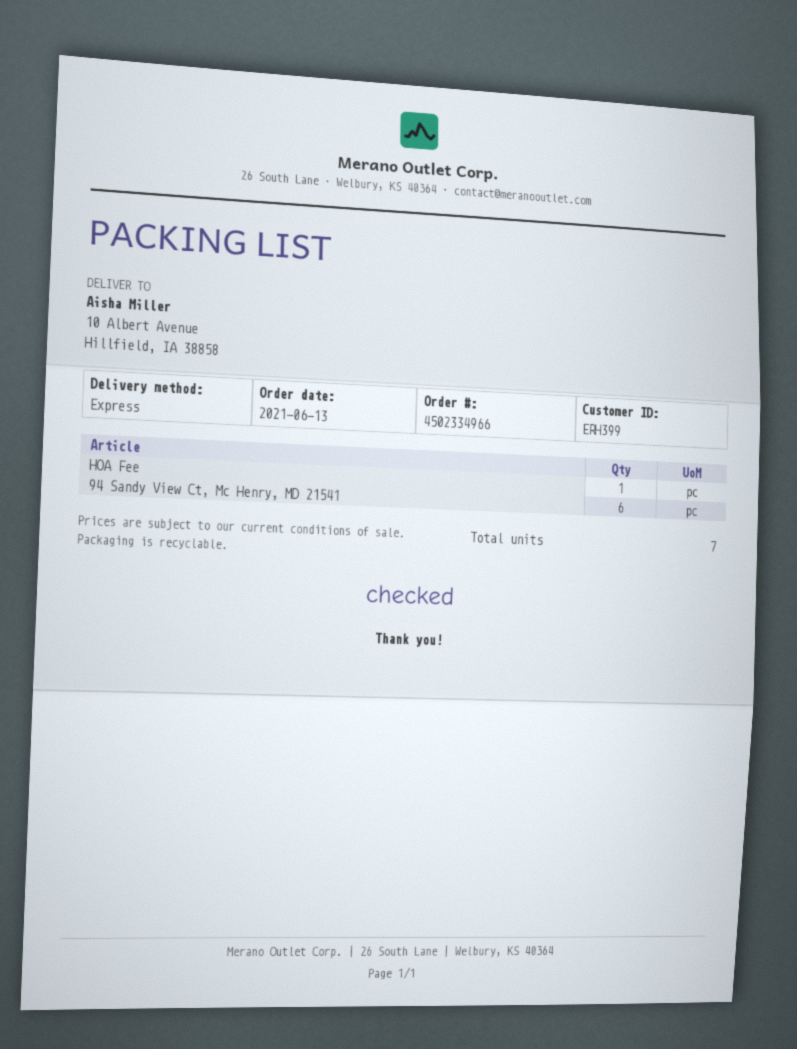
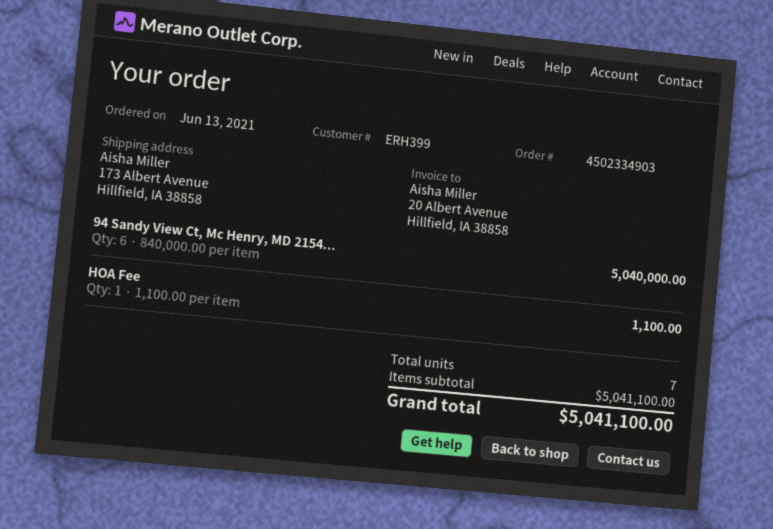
order number: 4502334966 -> 4502334903
ship to: 10 Albert Avenue, Hillfield, IA 38858 -> 173 Albert Avenue, Hillfield, IA 38858

